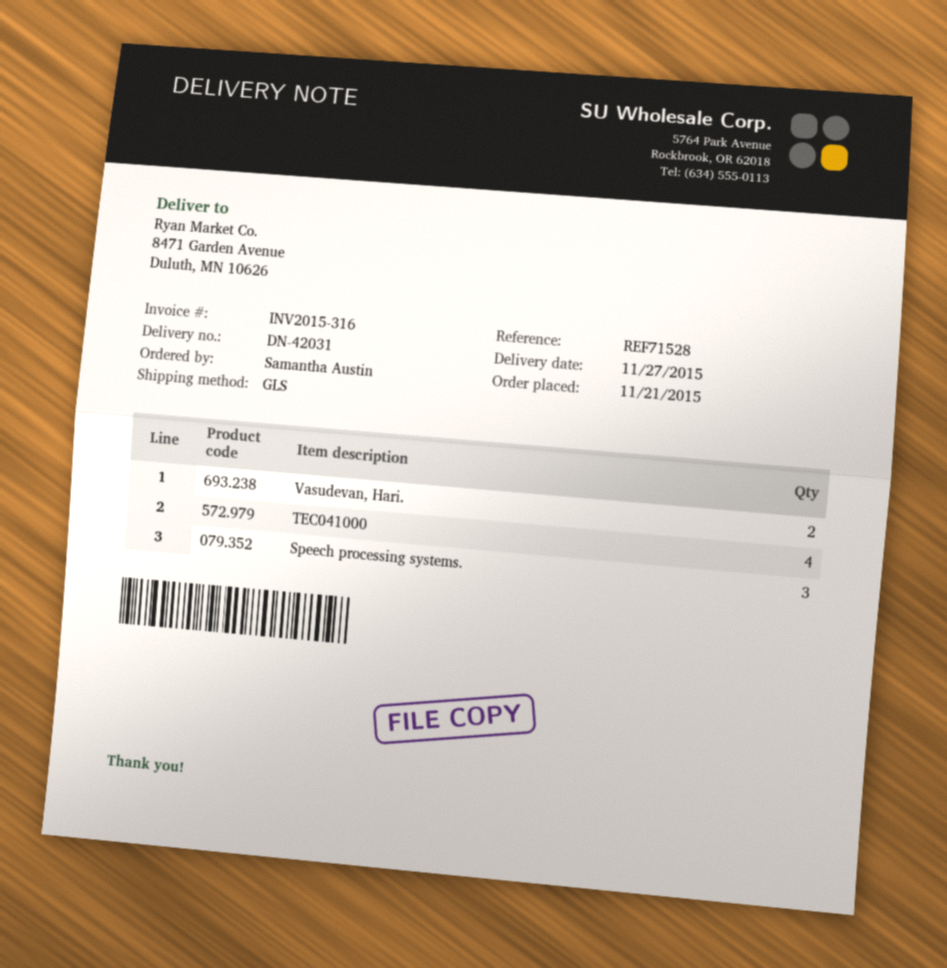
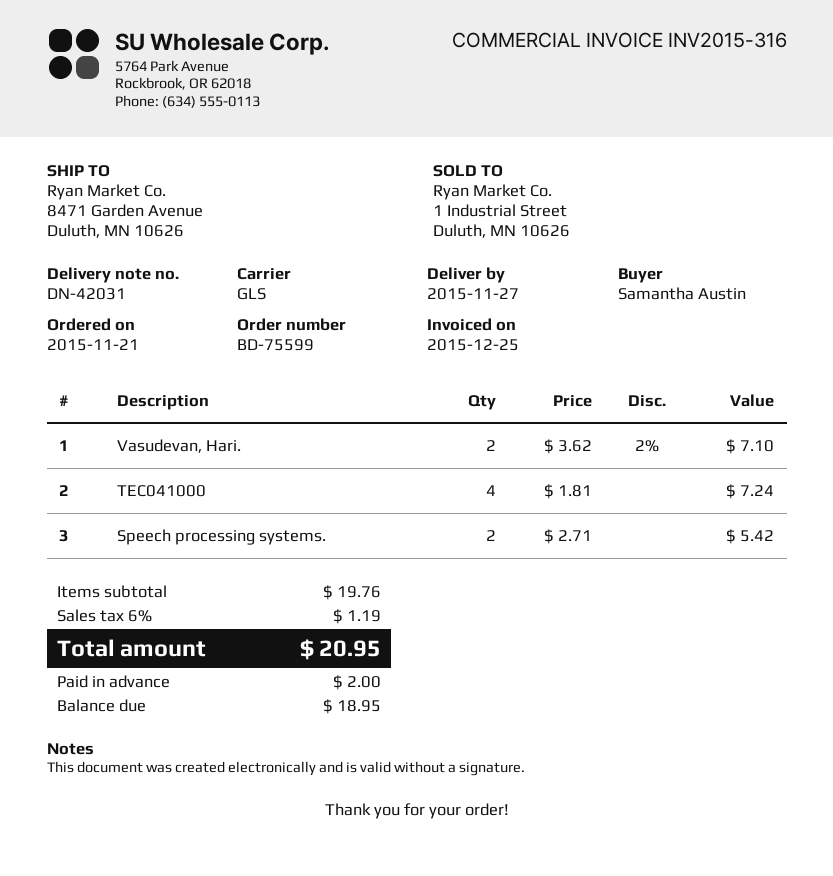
Speech processing systems.: 3 -> 2

